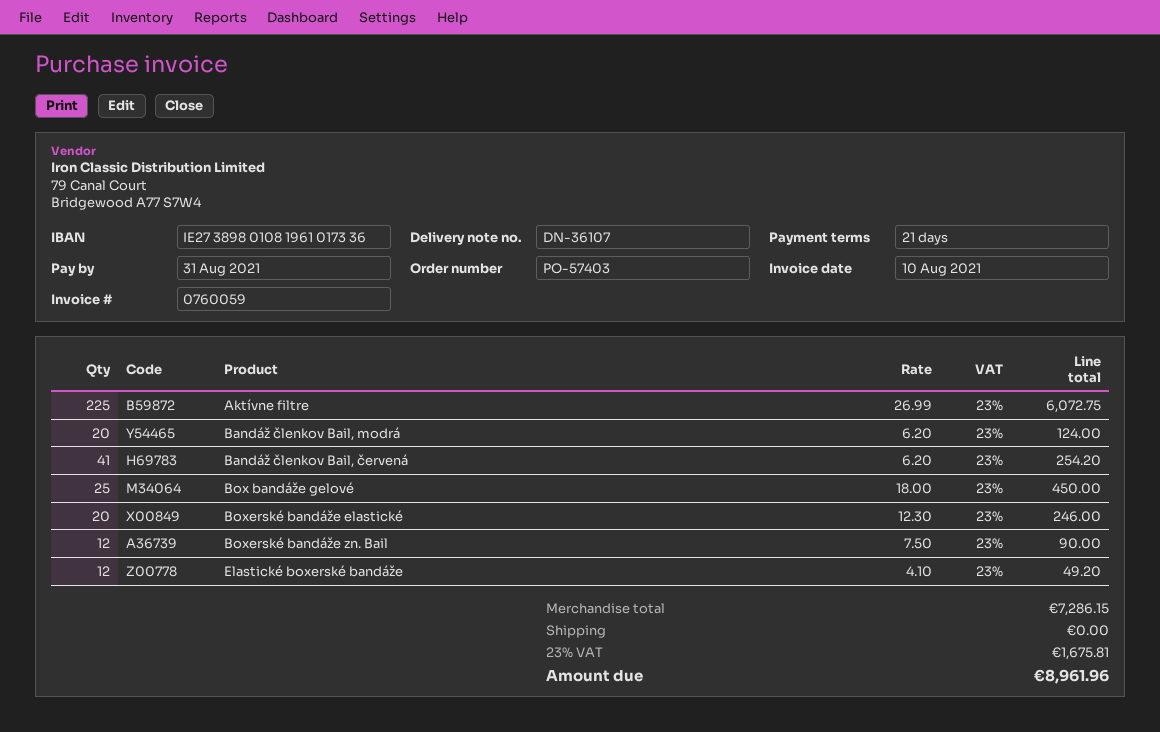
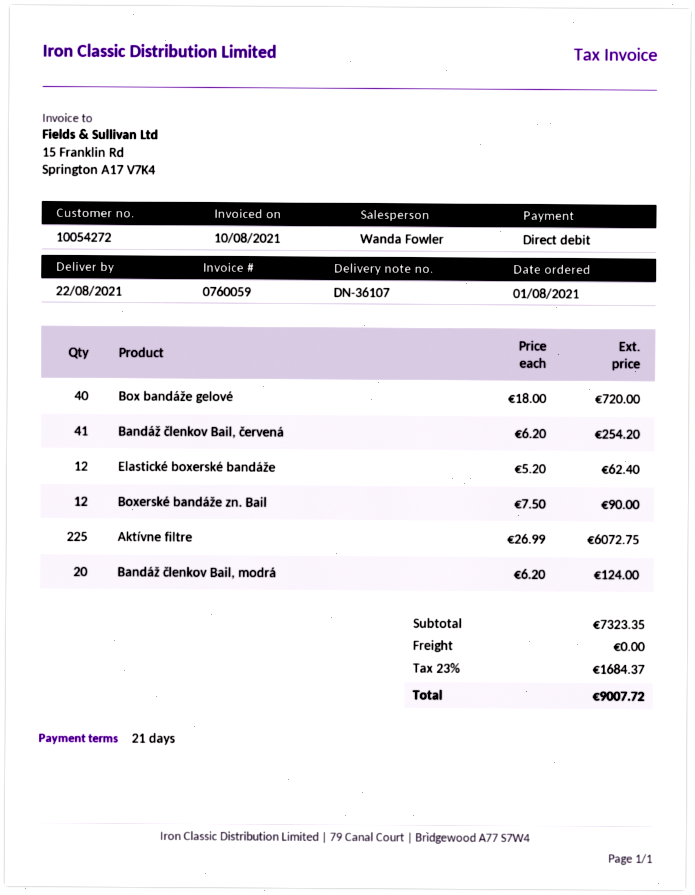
Box bandáže gelové: 25 x 18.00 = 450.00 -> 40 x 18.00 = 720.00
Boxerské bandáže elastické: 20 x 12.30 = 246.00 -> none
Elastické boxerské bandáže: 12 x 4.10 = 49.20 -> 12 x 5.20 = 62.40
subtotal: 7286.15 -> 7323.35
tax: 23% = 1675.81 -> 23% = 1684.37
total: 8961.96 -> 9007.72

